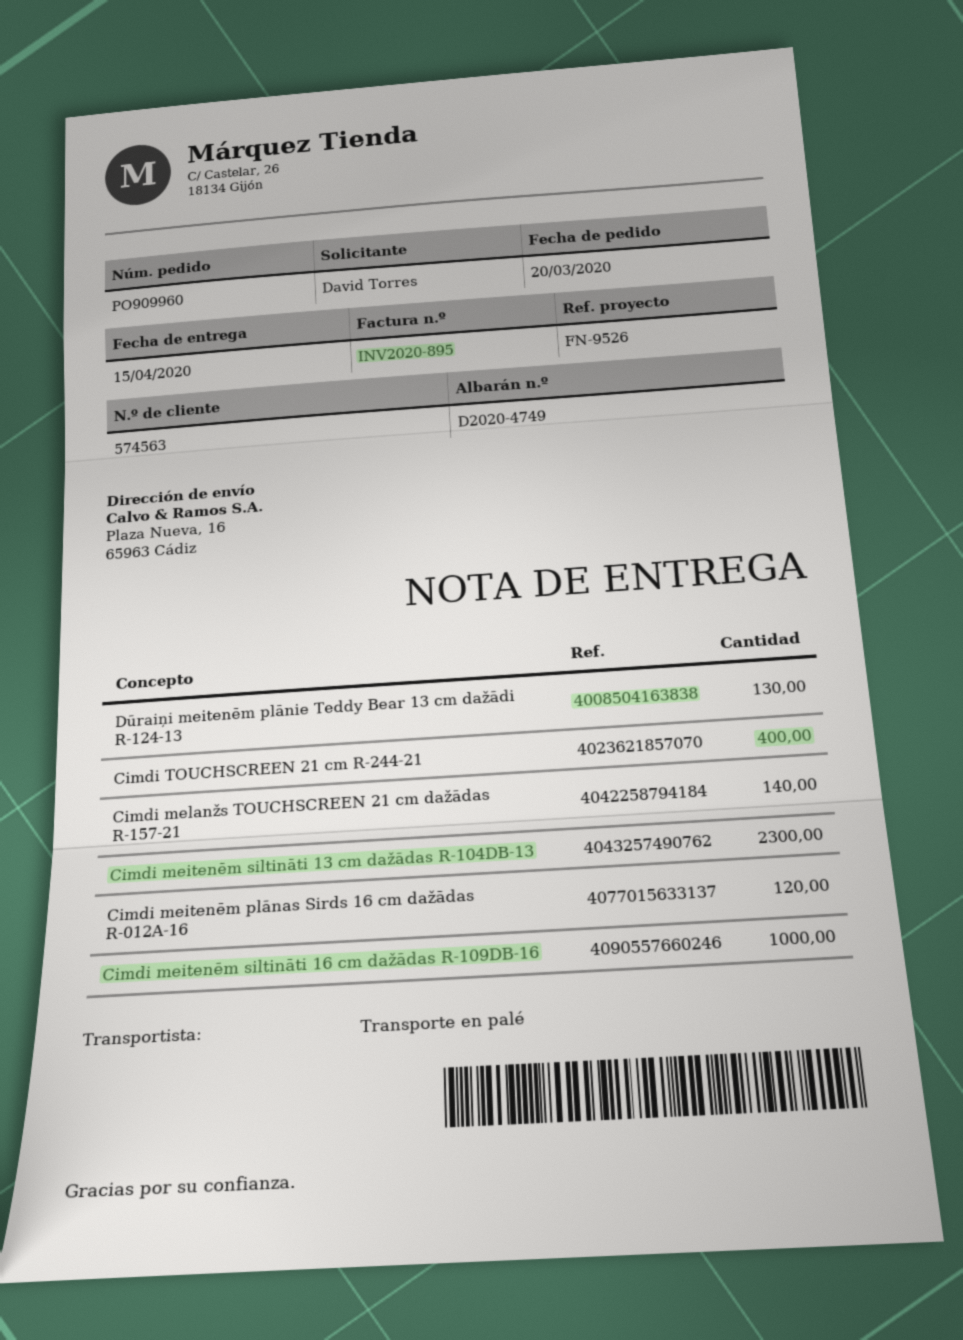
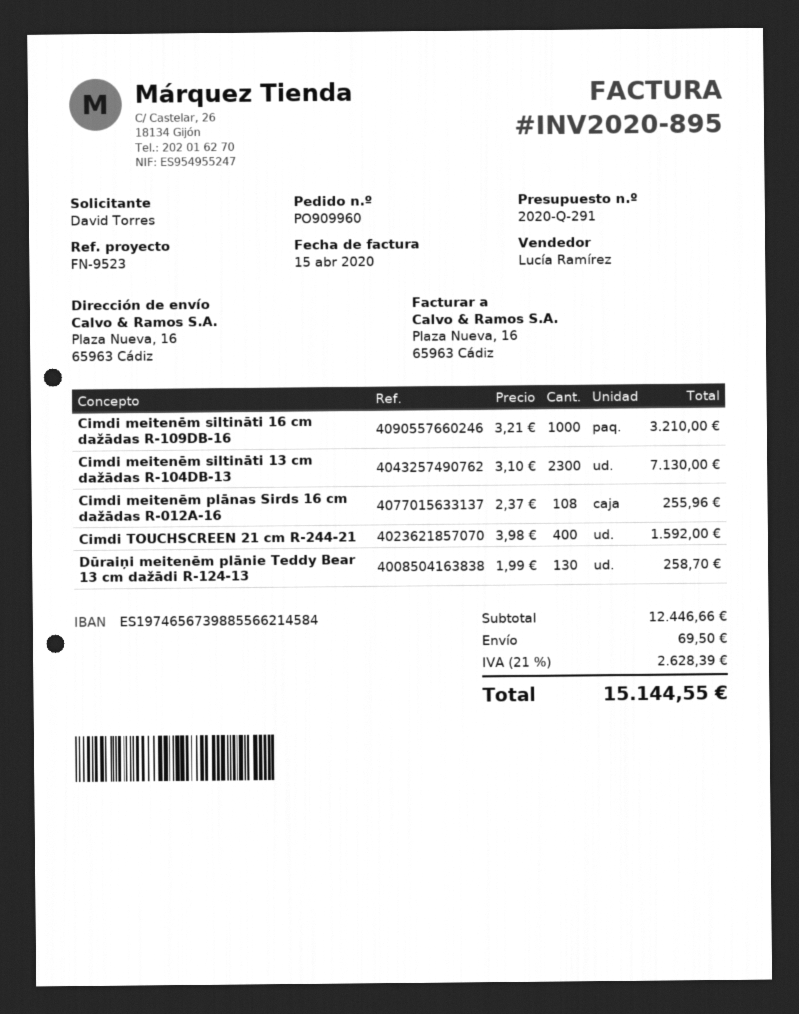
reference: FN-9526 -> FN-9523
Cimdi melanžs TOUCHSCREEN 21 cm dažādas R-157-21: 140 -> none
Cimdi meitenēm plānas Sirds 16 cm dažādas R-012A-16: 120 -> 108

